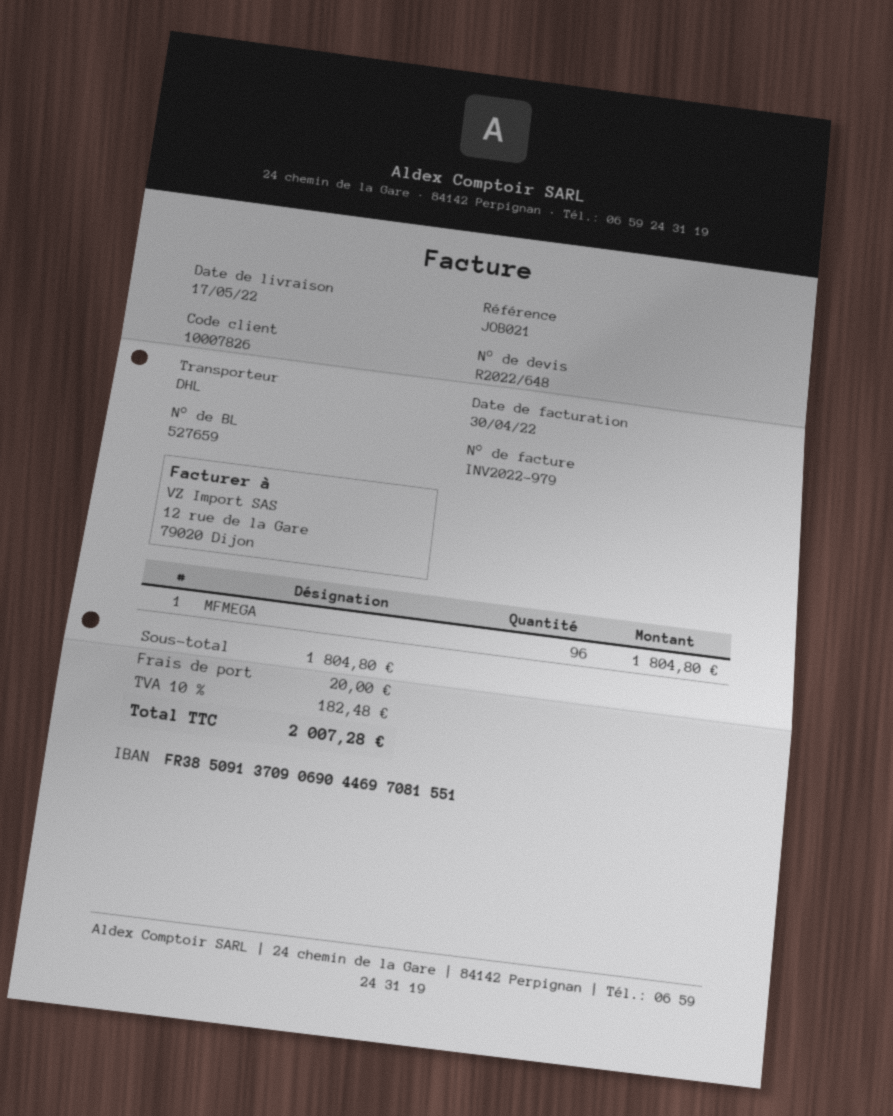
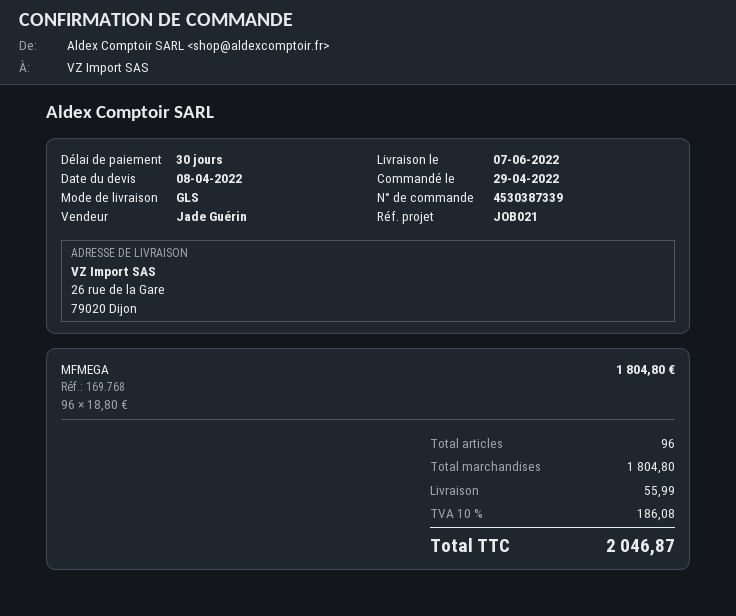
delivery date: 2022-05-17 -> 2022-06-07
shipping method: DHL -> GLS
shipping: 20.00 -> 55.99
tax: 10% = 182.48 -> 10% = 186.08
total: 2007.28 -> 2046.87

